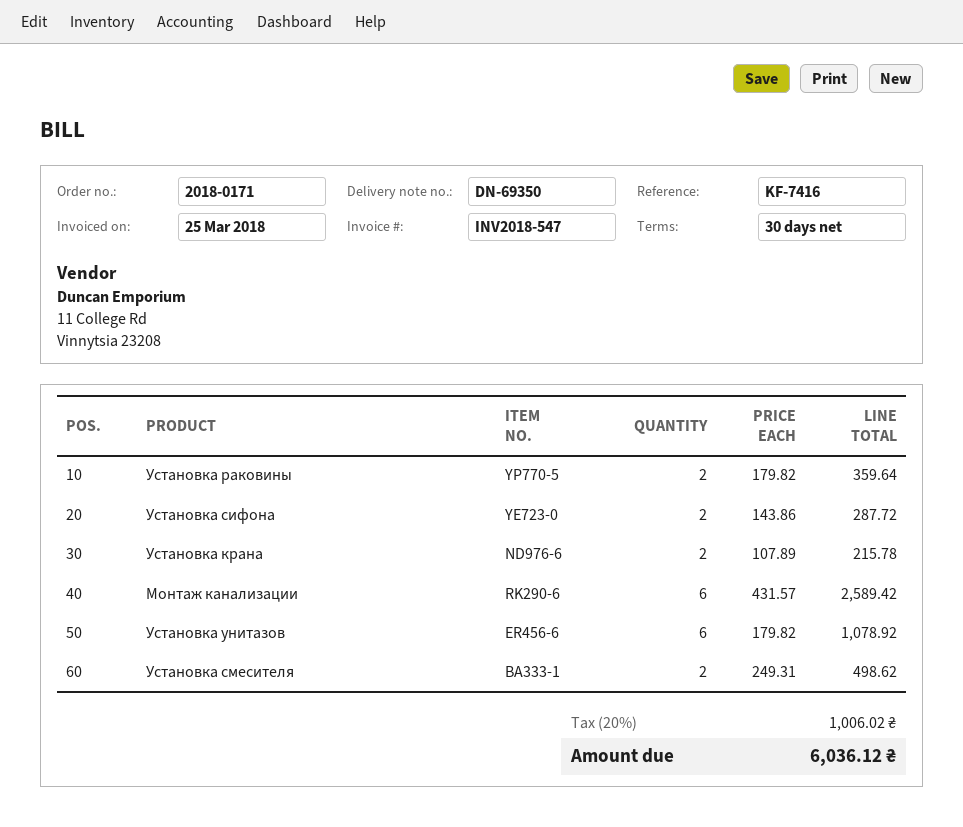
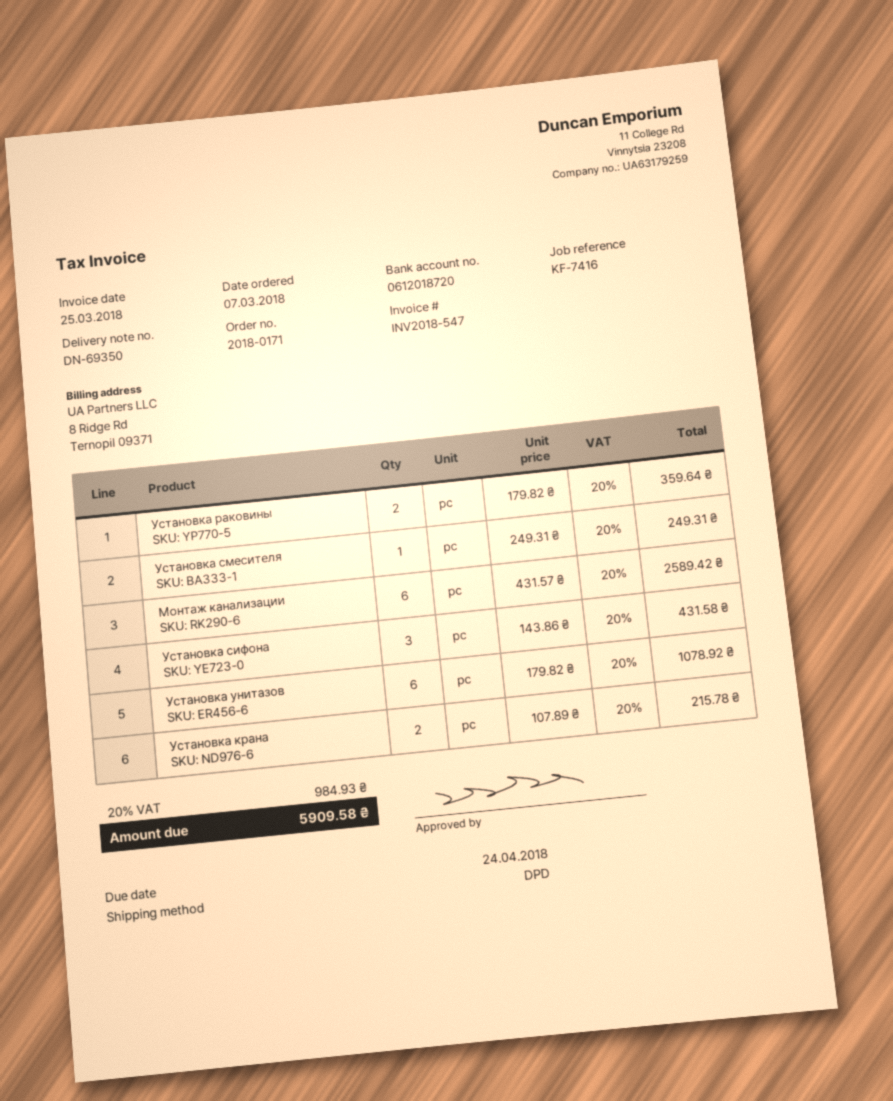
Установка сифона: 2 x 143.86 = 287.72 -> 3 x 143.86 = 431.58
Установка смесителя: 2 x 249.31 = 498.62 -> 1 x 249.31 = 249.31
tax: 20% = 1006.02 -> 20% = 984.93
total: 6036.12 -> 5909.58

